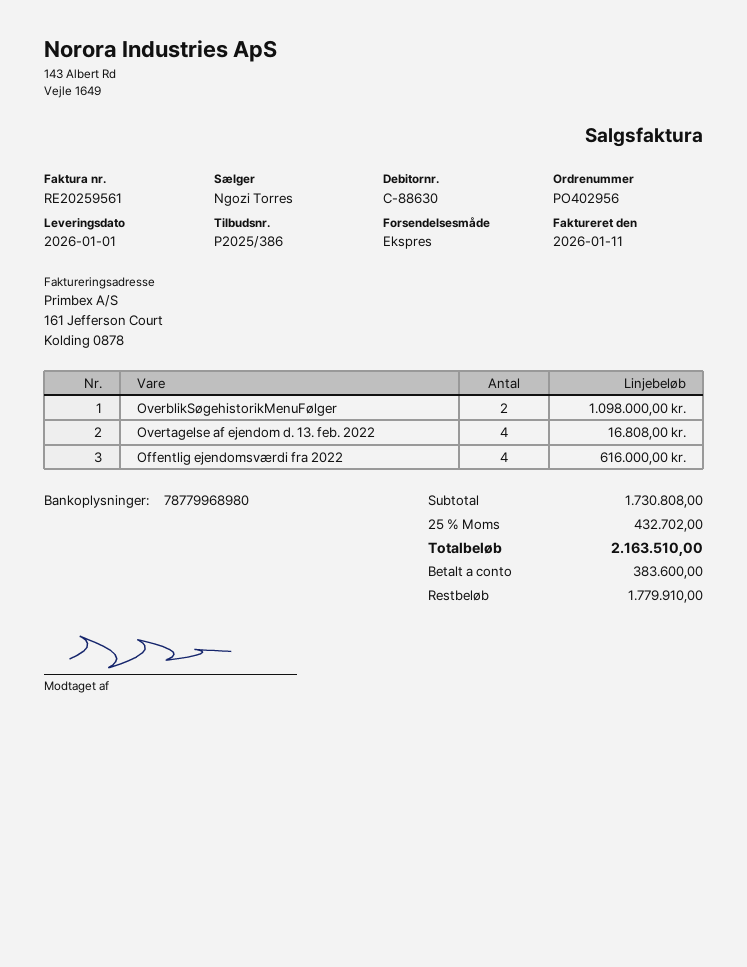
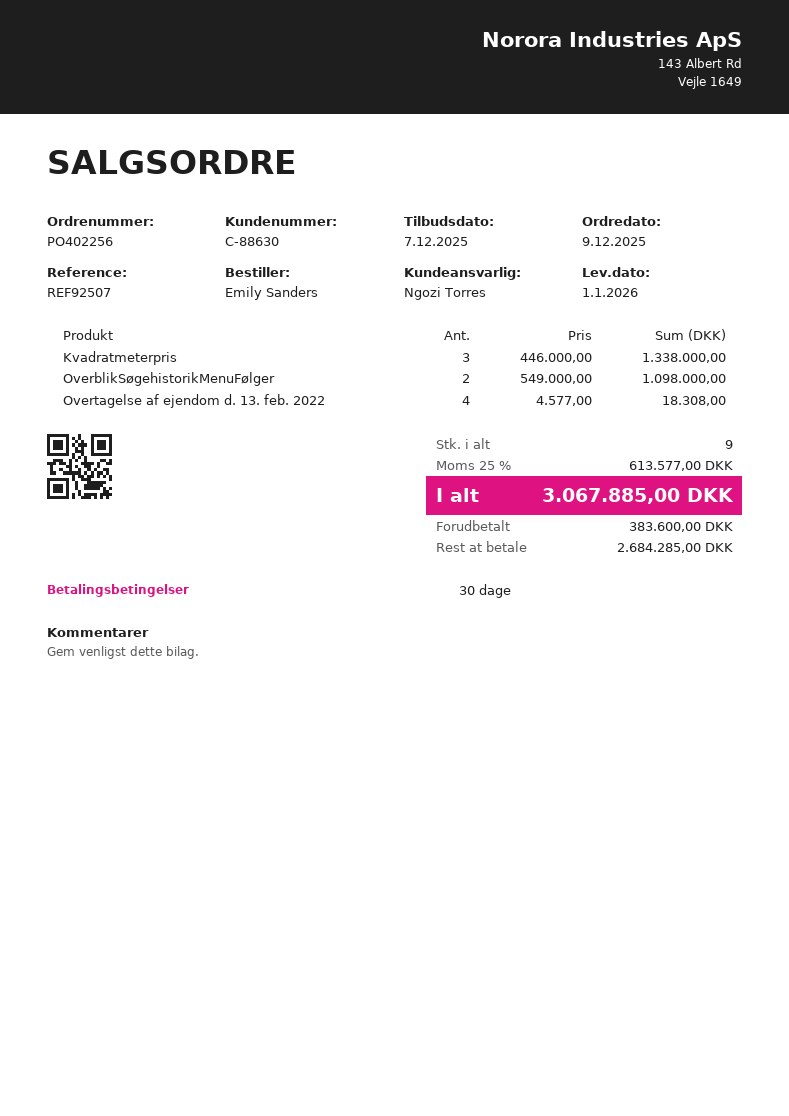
order number: PO402956 -> PO402256
Overtagelse af ejendom d. 13. feb. 2022: 4 for 16808.00 -> 4 for 18308.00
Offentlig ejendomsværdi fra 2022: 4 for 616000.00 -> none
Kvadratmeterpris: none -> 3 for 1338000.00
tax: 25% = 432702.00 -> 25% = 613577.00
total: 2163510.00 -> 3067885.00
balance: 1779910.00 -> 2684285.00

